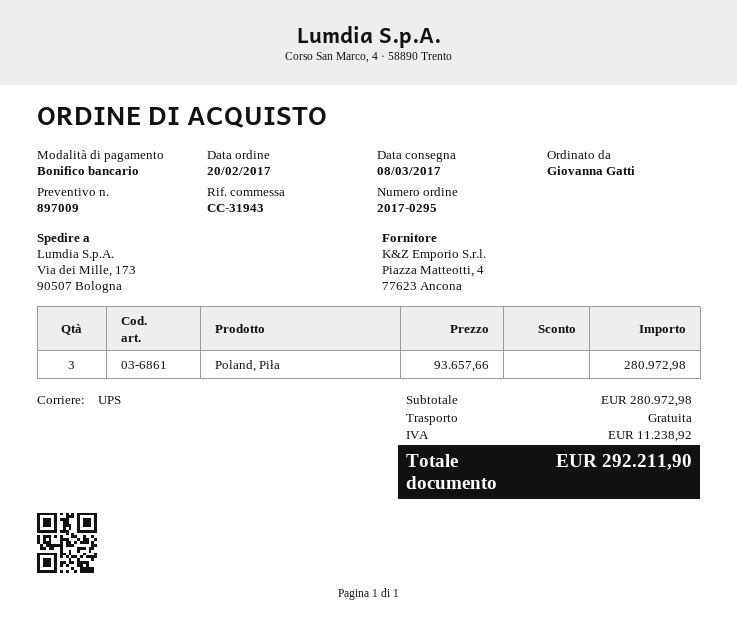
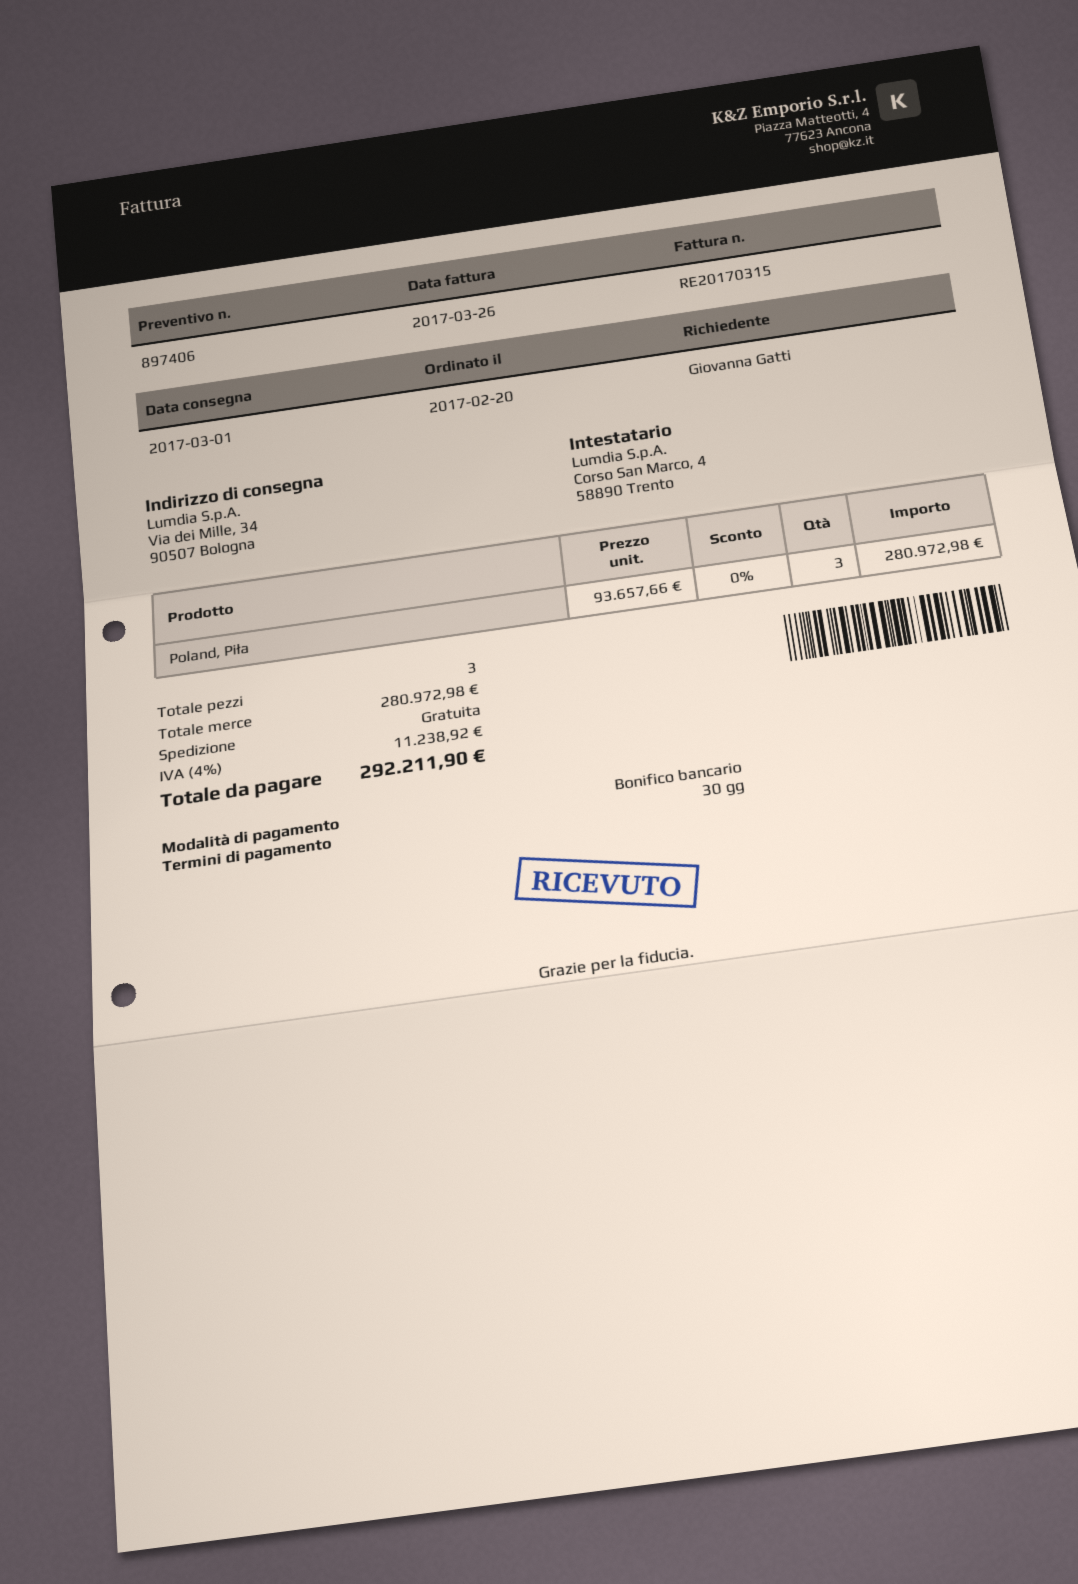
quote number: 897009 -> 897406
delivery date: 2017-03-08 -> 2017-03-01
ship to: Via dei Mille, 173, 90507 Bologna -> Via dei Mille, 34, 90507 Bologna

